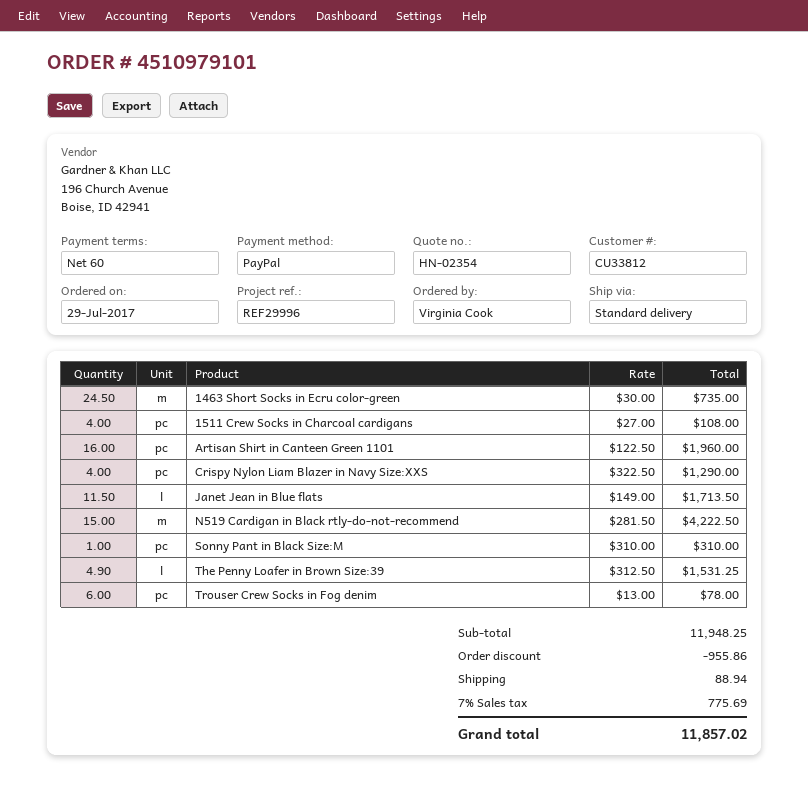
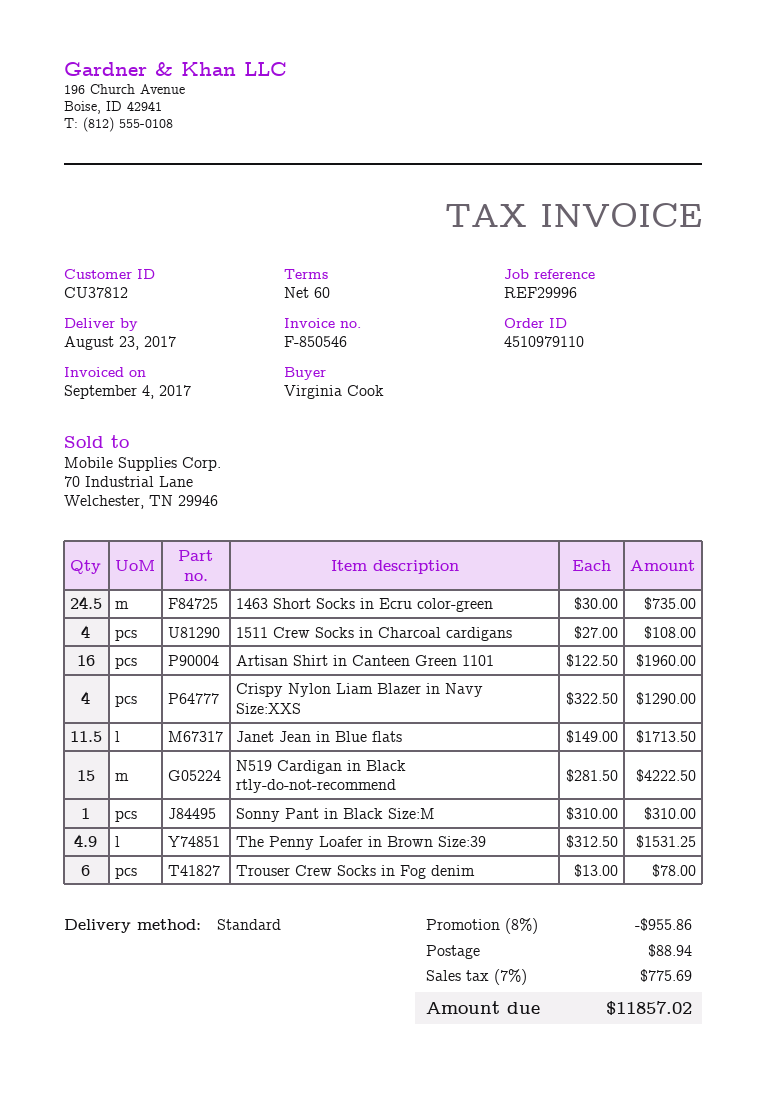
order number: 4510979101 -> 4510979110
customer number: CU33812 -> CU37812

